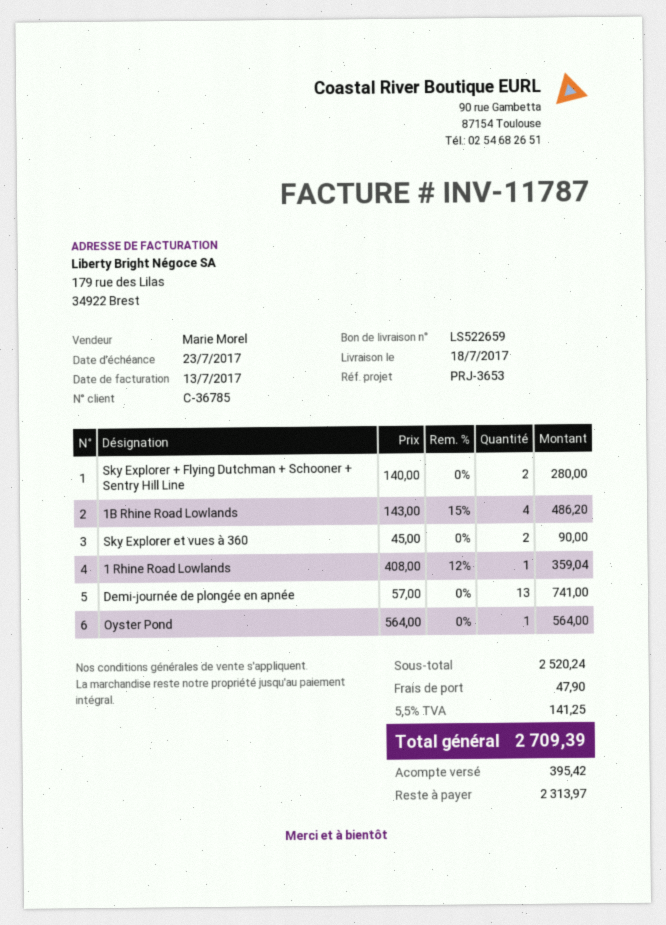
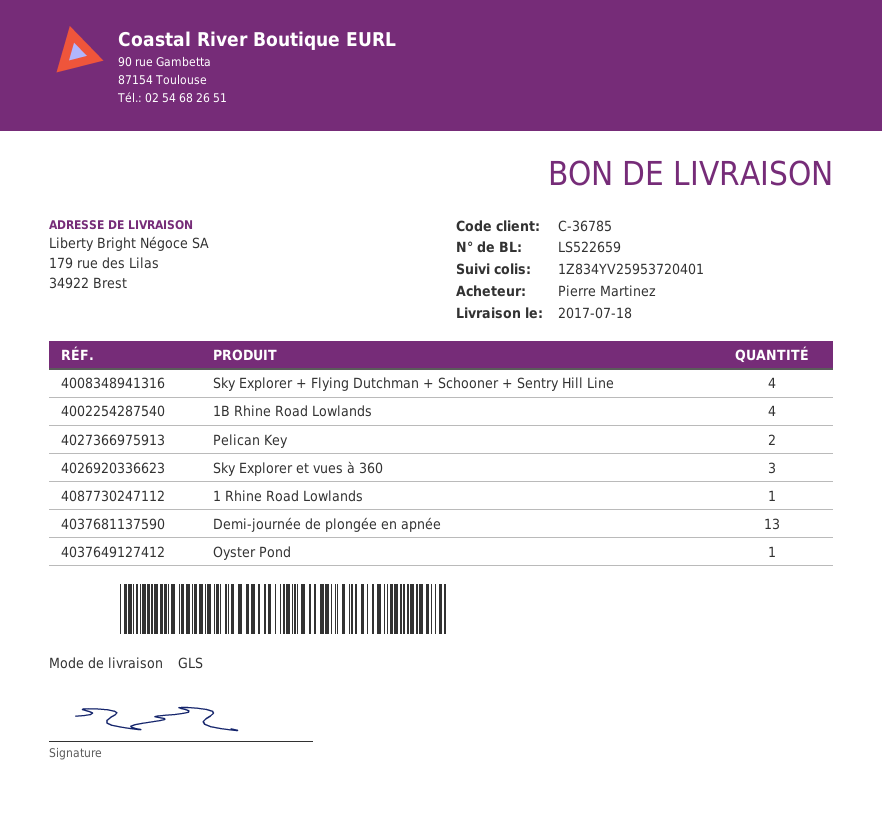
Sky Explorer + Flying Dutchman + Schooner + Sentry Hill Line: 2 -> 4
Sky Explorer et vues à 360: 2 -> 3
Pelican Key: none -> 2

